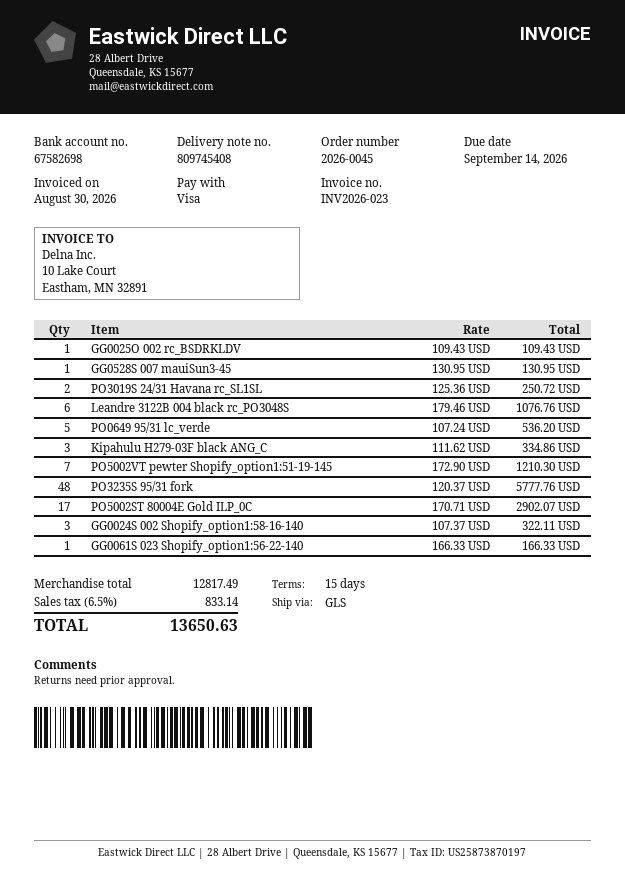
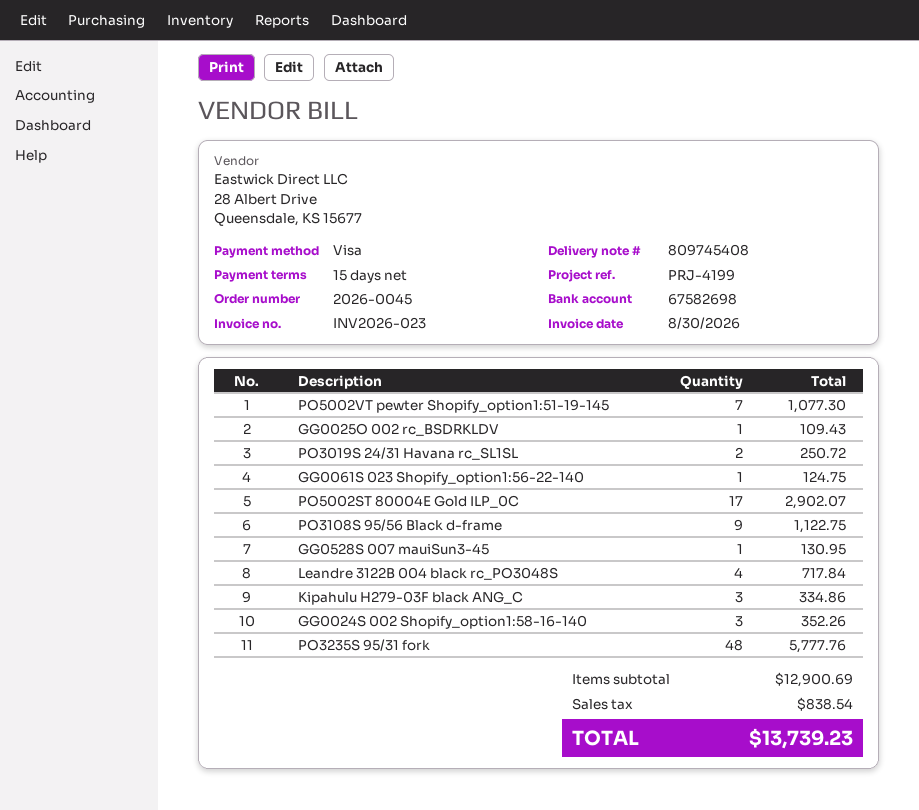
Leandre 3122B 004 black rc_PO3048S: 6 for 1076.76 -> 4 for 717.84
PO0649 95/31 lc_verde: 5 for 536.20 -> none
PO5002VT pewter Shopify_option1:51-19-145: 7 for 1210.30 -> 7 for 1077.30
GG0024S 002 Shopify_option1:58-16-140: 3 for 322.11 -> 3 for 352.26
GG0061S 023 Shopify_option1:56-22-140: 1 for 166.33 -> 1 for 124.75
PO3108S 95/56 Black d-frame: none -> 9 for 1122.75
subtotal: 12817.49 -> 12900.69
tax: 833.14 -> 838.54
total: 13650.63 -> 13739.23

